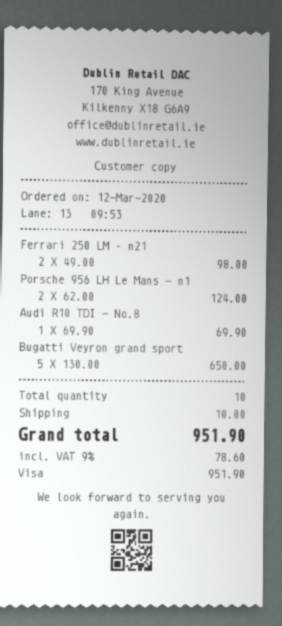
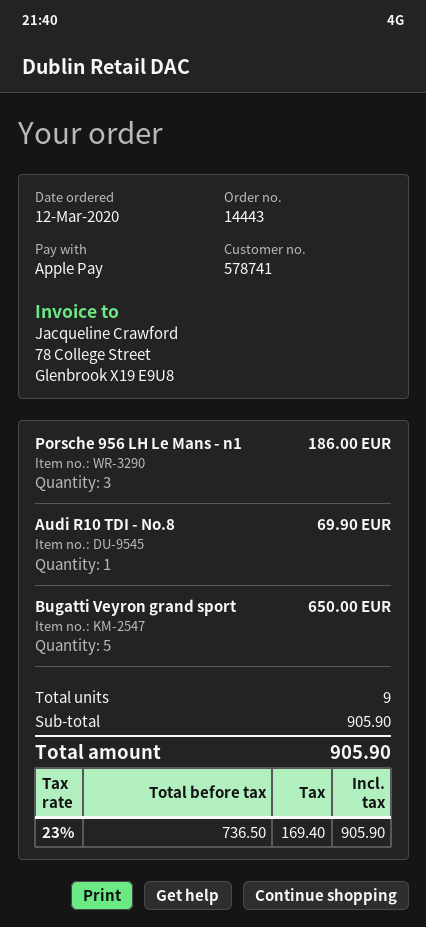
payment method: Visa -> Apple Pay
Ferrari 250 LM – n21: 2 for 98.00 -> none
Porsche 956 LH Le Mans - n1: 2 for 124.00 -> 3 for 186.00
total quantity: 10 -> 9
shipping: 10.00 -> none
tax: 9% = 78.60 -> 23% = 169.40
total: 951.90 -> 905.90

